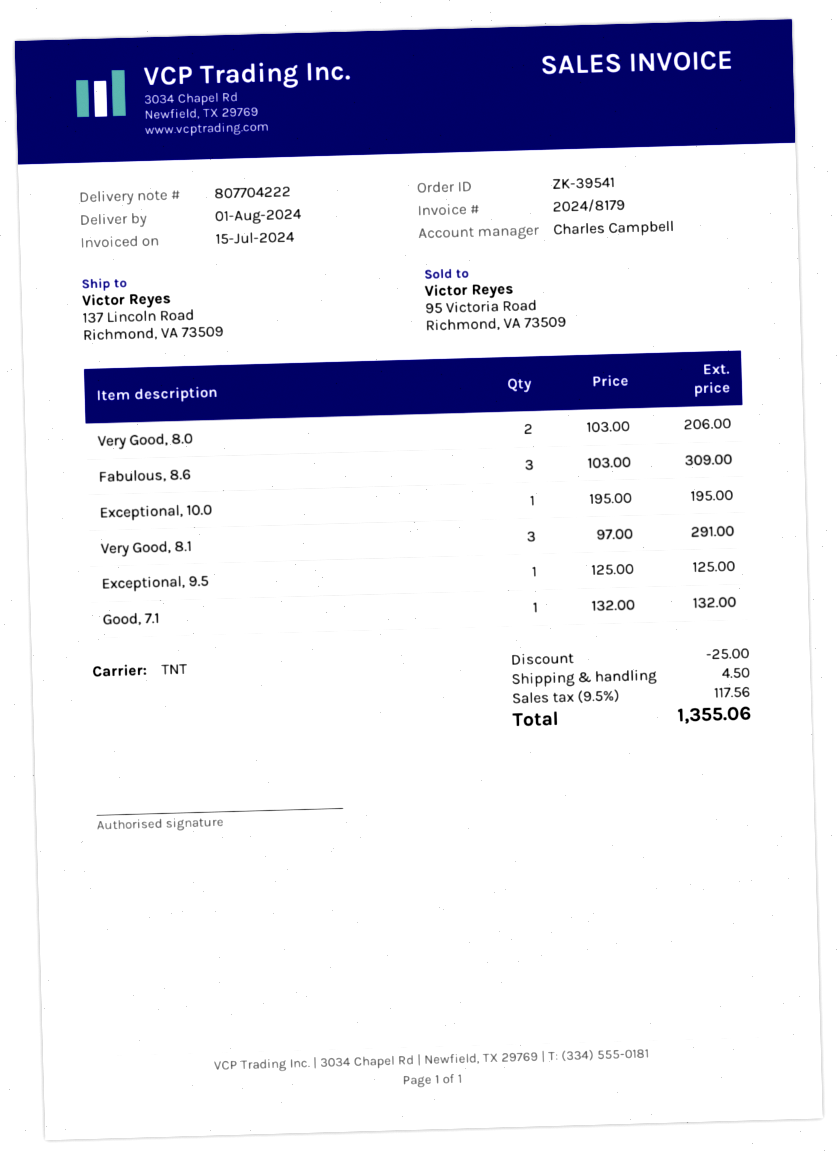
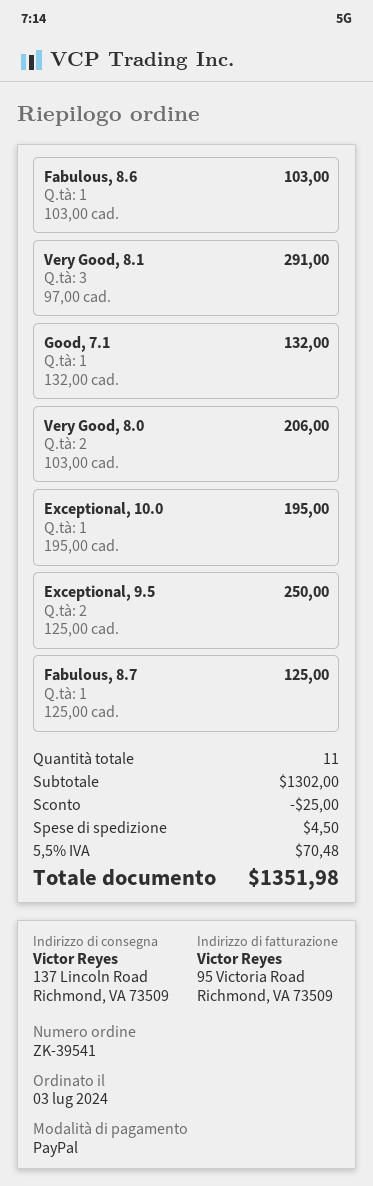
Fabulous, 8.6: 3 x 103.00 = 309.00 -> 1 x 103.00 = 103.00
Exceptional, 9.5: 1 x 125.00 = 125.00 -> 2 x 125.00 = 250.00
Fabulous, 8.7: none -> 1 x 125.00 = 125.00
tax: 9.5% = 117.56 -> 5.5% = 70.48
total: 1355.06 -> 1351.98

